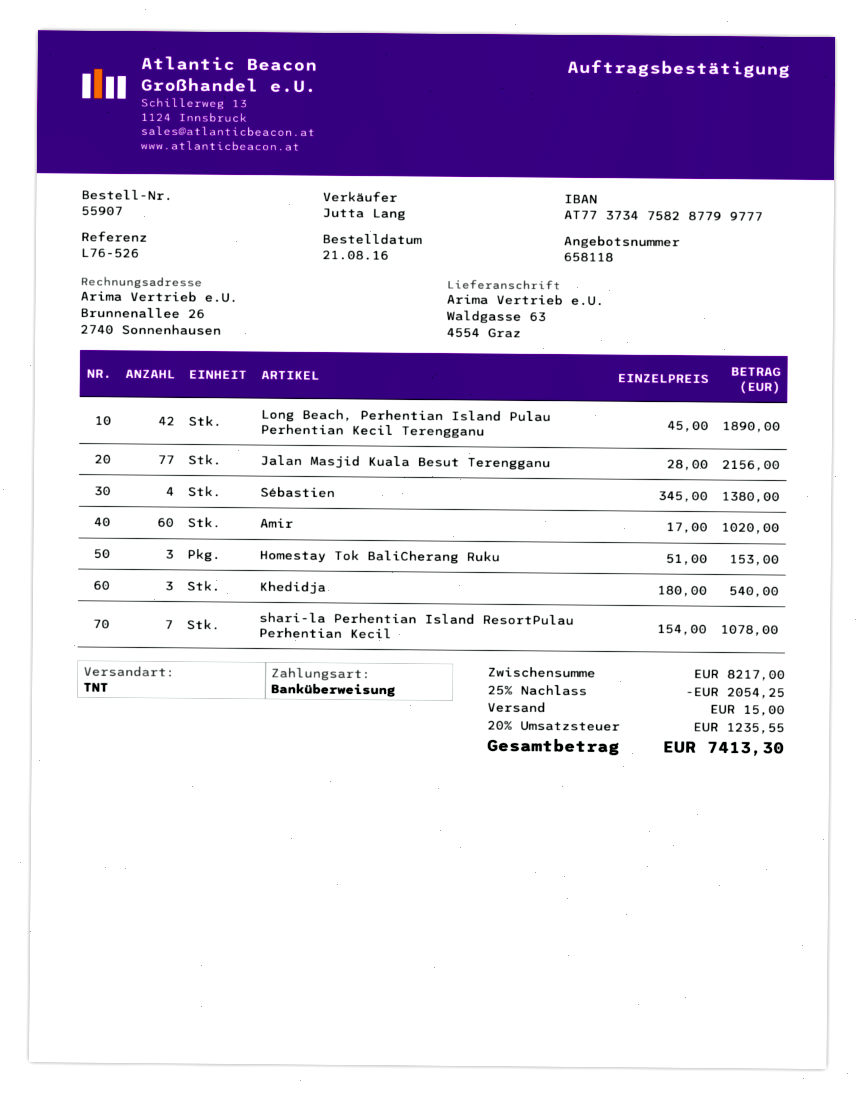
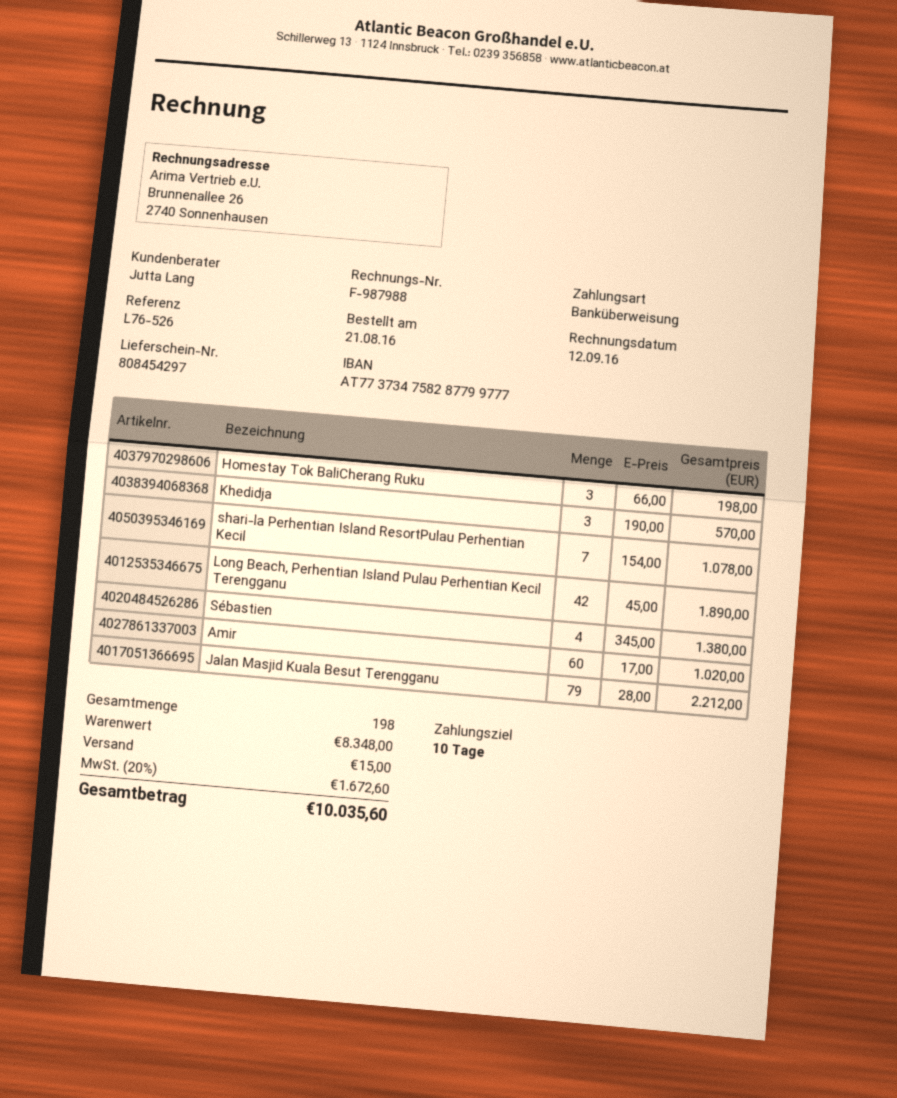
Jalan Masjid Kuala Besut Terengganu: 77 x 28.00 = 2156.00 -> 79 x 28.00 = 2212.00
Homestay Tok BaliCherang Ruku: 3 x 51.00 = 153.00 -> 3 x 66.00 = 198.00
Khedidja: 3 x 180.00 = 540.00 -> 3 x 190.00 = 570.00
subtotal: 8217.00 -> 8348.00
discount: 25% = 2054.25 -> none
tax: 20% = 1235.55 -> 20% = 1672.60
total: 7413.30 -> 10035.60

